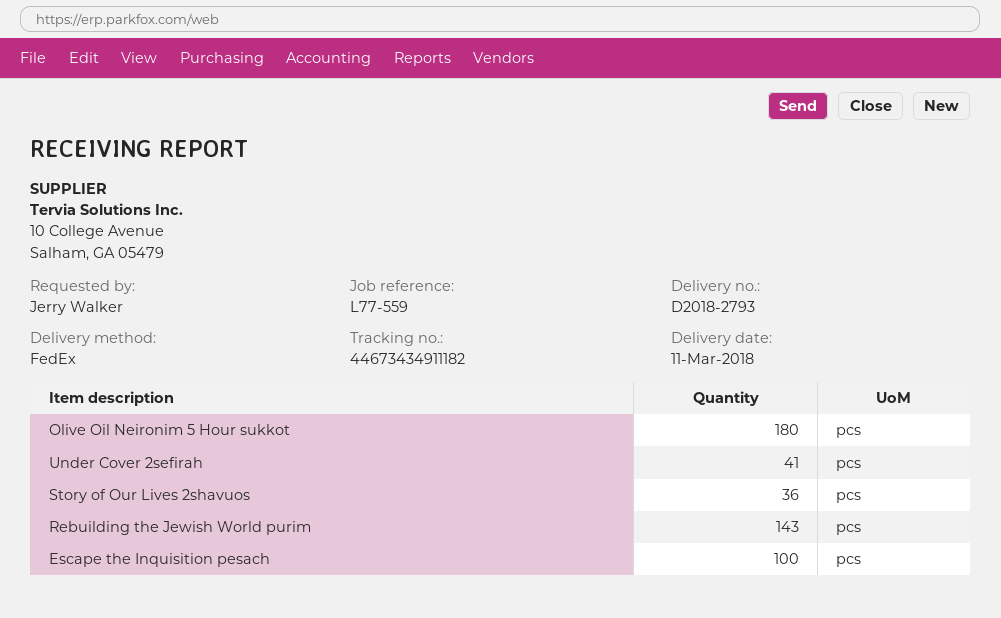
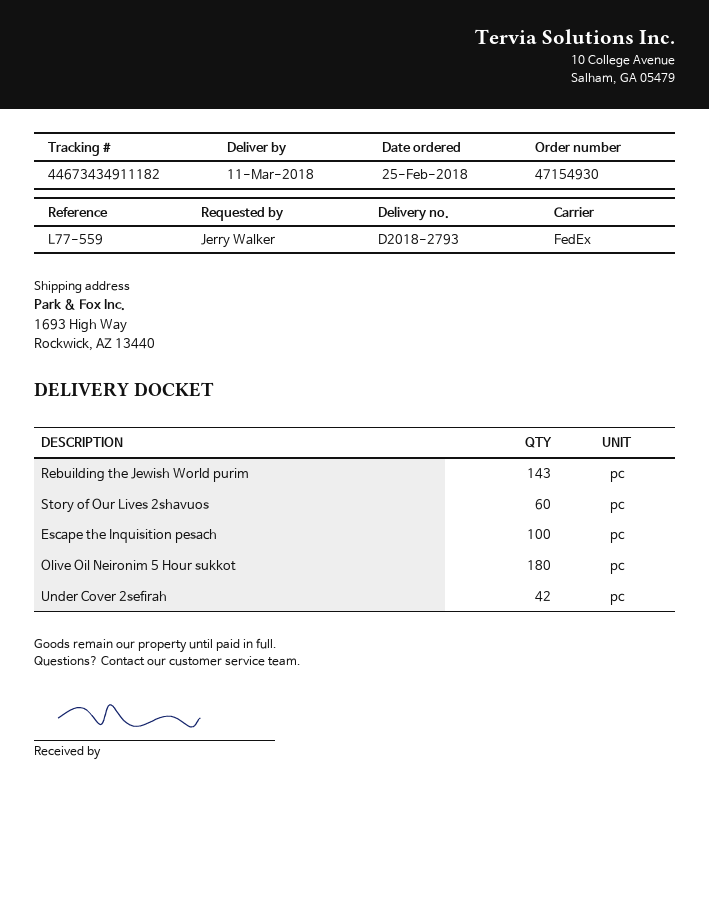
Under Cover 2sefirah: 41 -> 42
Story of Our Lives 2shavuos: 36 -> 60

